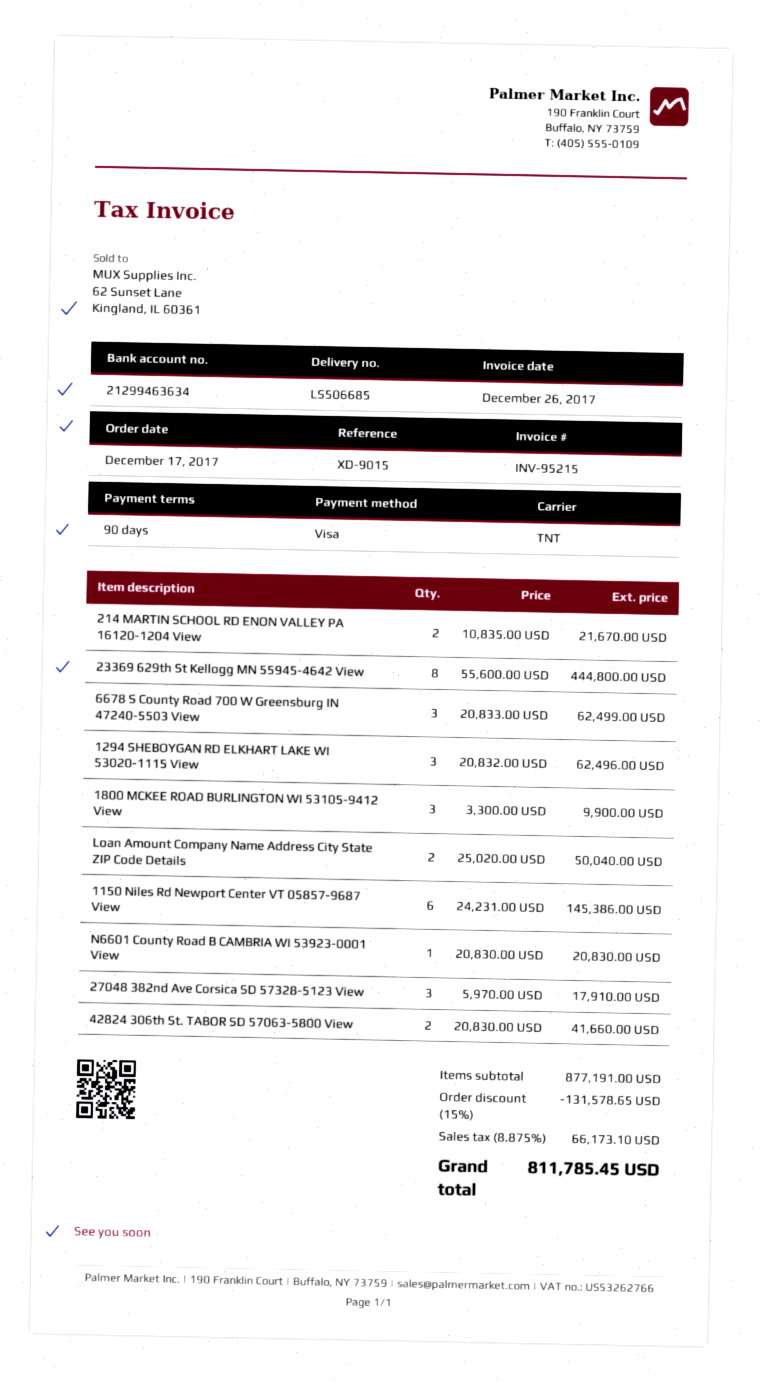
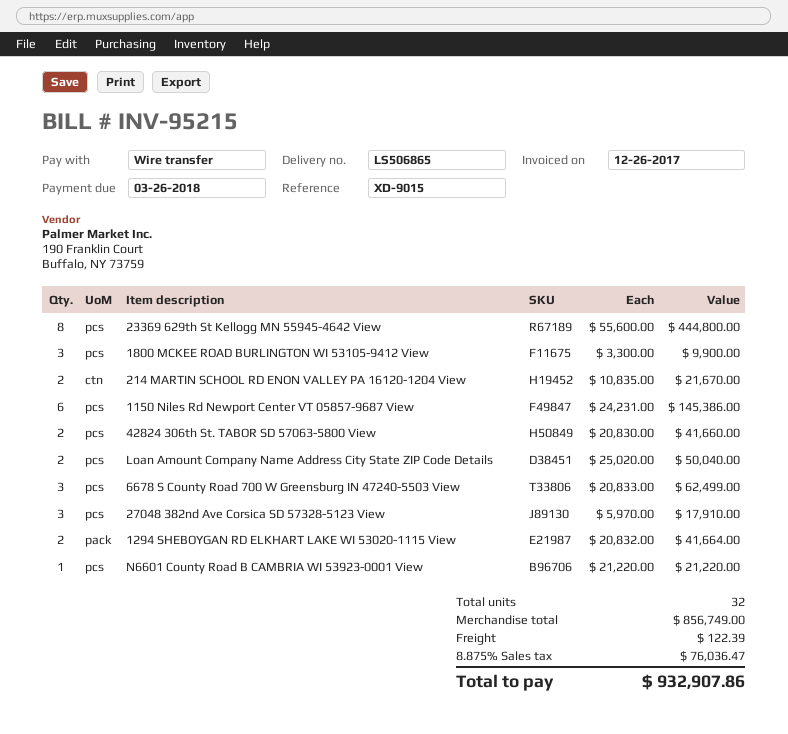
delivery note number: LS506685 -> LS506865
payment method: Visa -> bank transfer
1294 SHEBOYGAN RD ELKHART LAKE WI 53020-1115 View: 3 x 20832.00 = 62496.00 -> 2 x 20832.00 = 41664.00
N6601 County Road B CAMBRIA WI 53923-0001 View: 1 x 20830.00 = 20830.00 -> 1 x 21220.00 = 21220.00
subtotal: 877191.00 -> 856749.00
discount: 15% = 131578.65 -> none
shipping: none -> 122.39
tax: 8.875% = 66173.10 -> 8.875% = 76036.47
total: 811785.45 -> 932907.86

